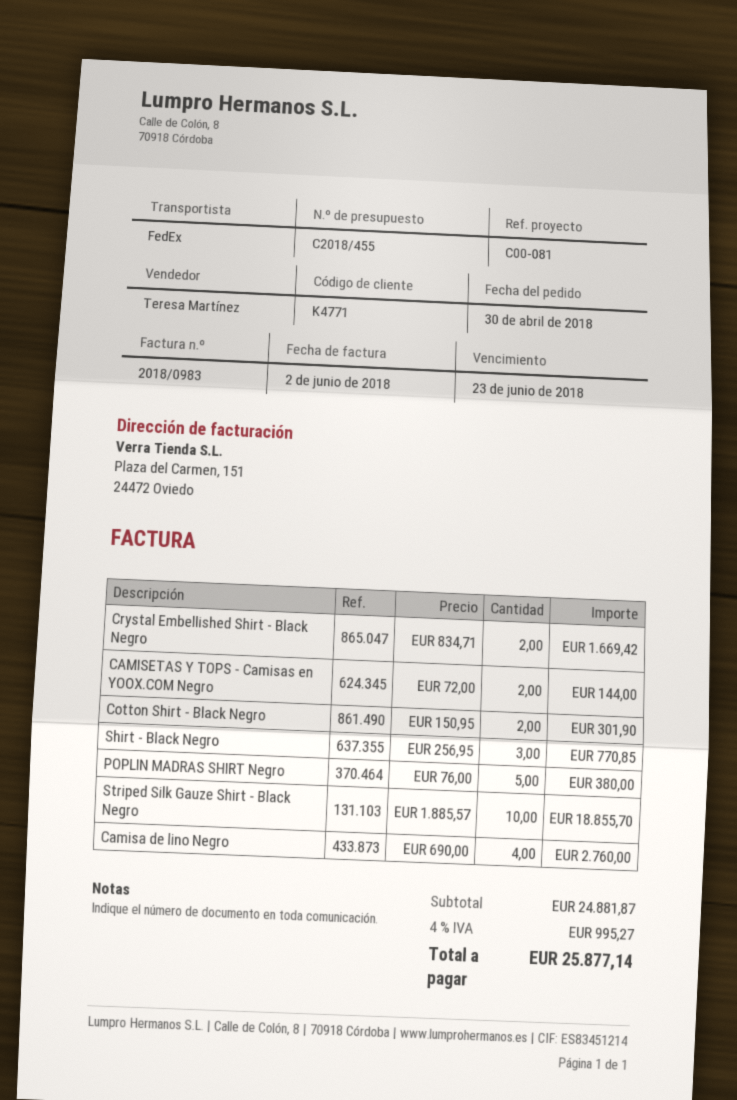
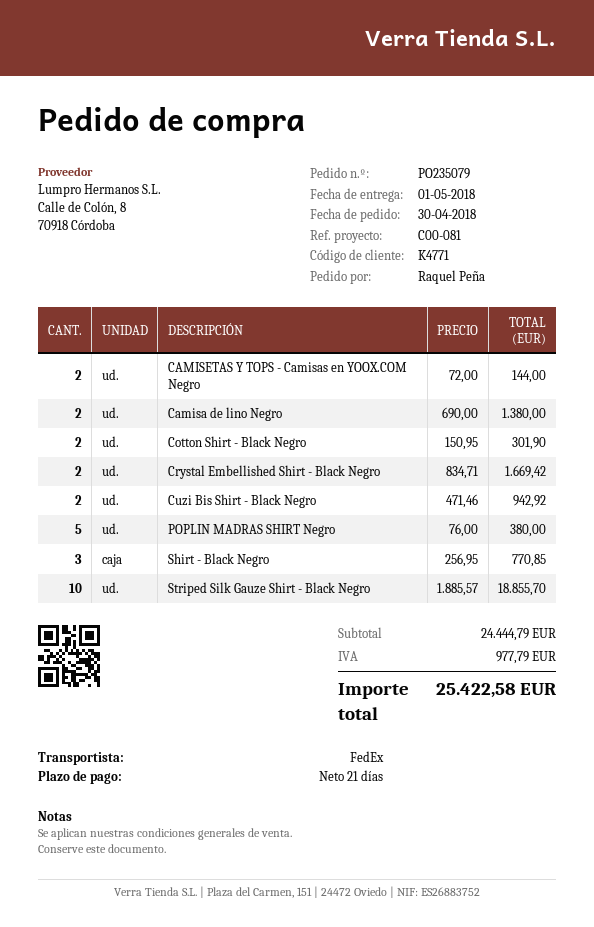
Camisa de lino Negro: 4 x 690.00 = 2760.00 -> 2 x 690.00 = 1380.00
Cuzi Bis Shirt - Black Negro: none -> 2 x 471.46 = 942.92
subtotal: 24881.87 -> 24444.79
tax: 995.27 -> 977.79
total: 25877.14 -> 25422.58

